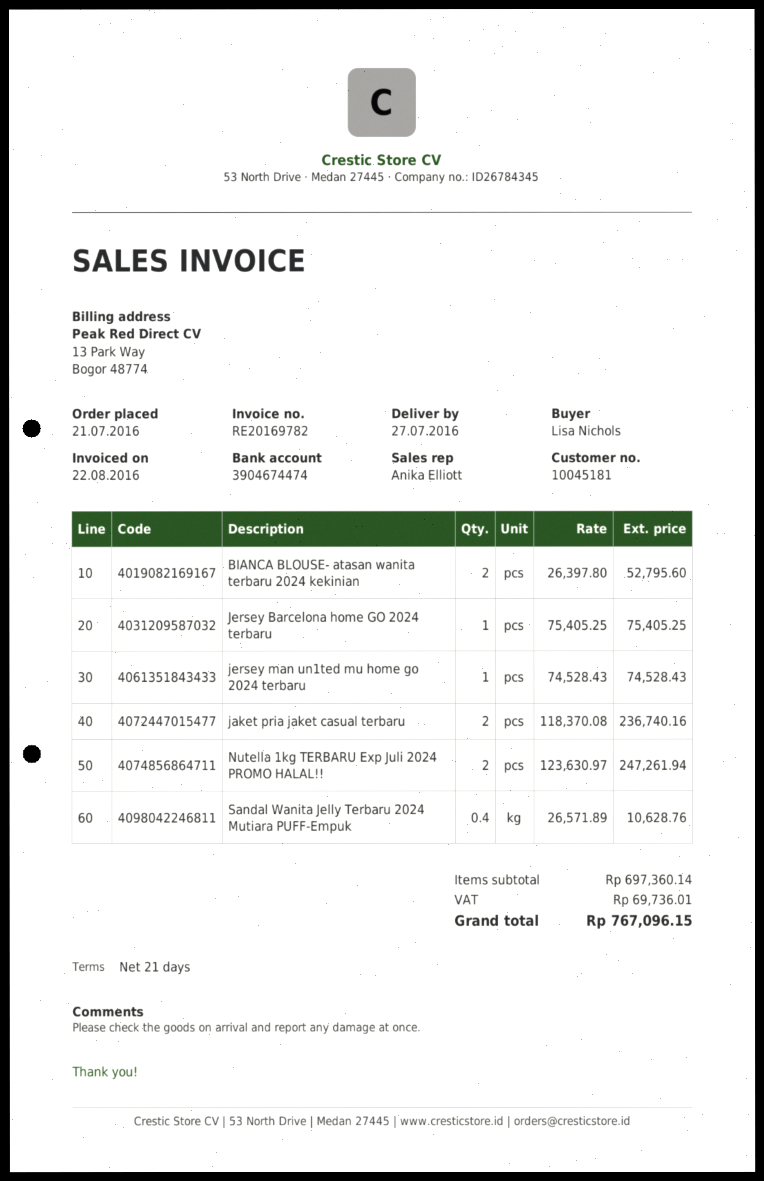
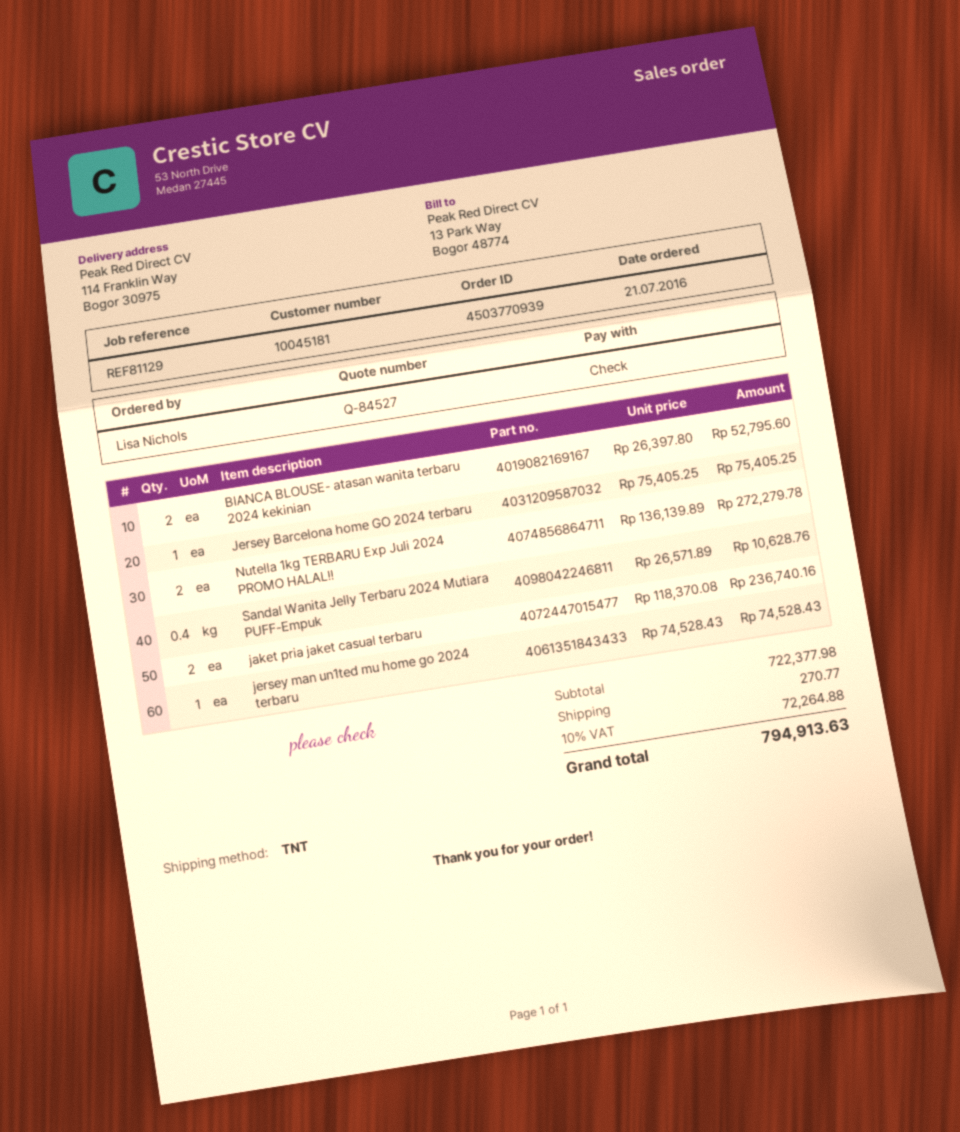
Nutella 1kg TERBARU Exp Juli 2024 PROMO HALAL!!: 2 x 123630.97 = 247261.94 -> 2 x 136139.89 = 272279.78
subtotal: 697360.14 -> 722377.98
shipping: none -> 270.77
tax: 69736.01 -> 72264.88
total: 767096.15 -> 794913.63

